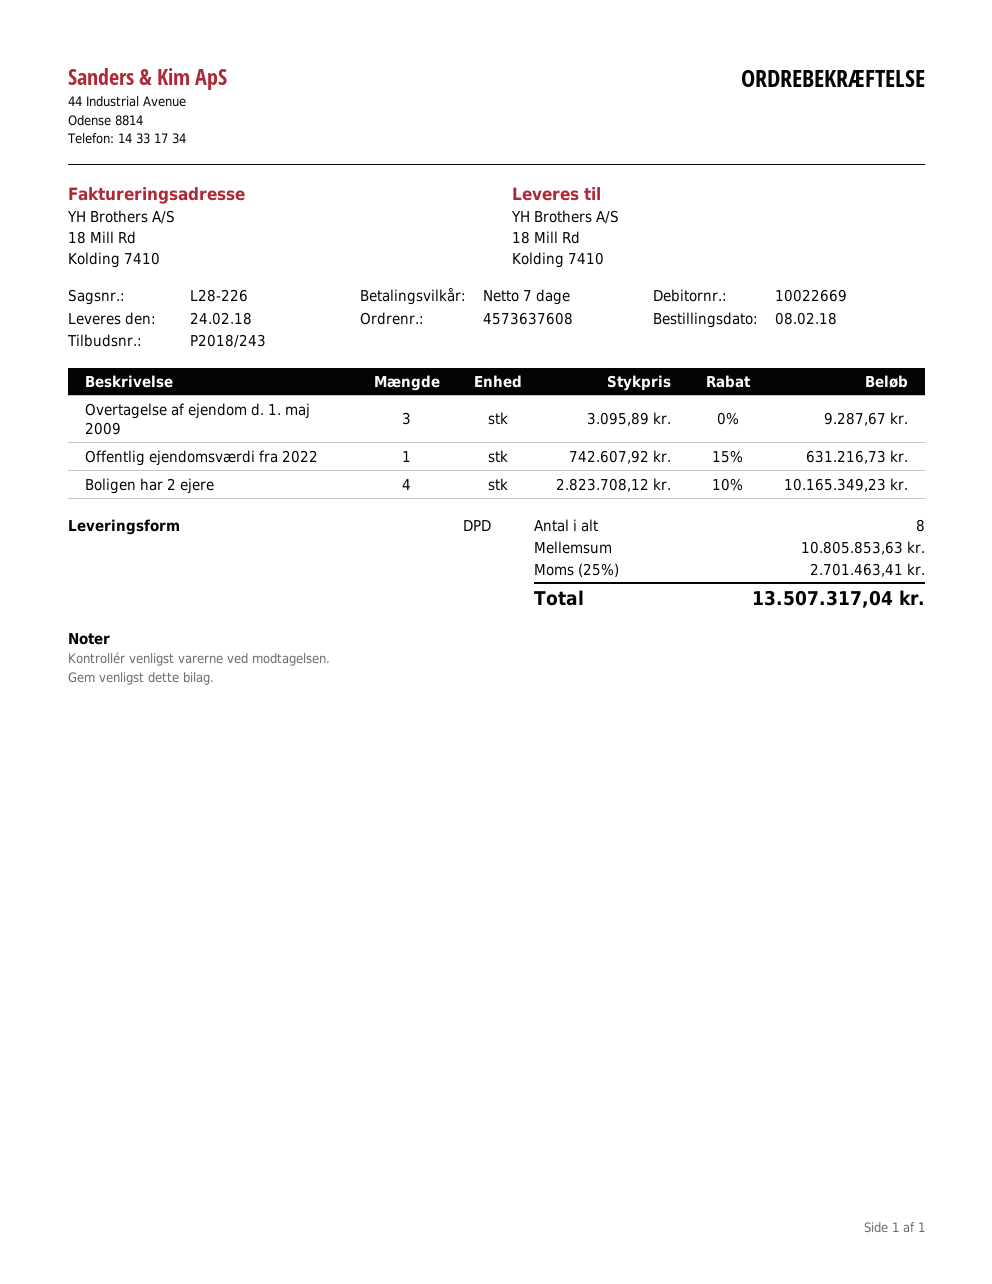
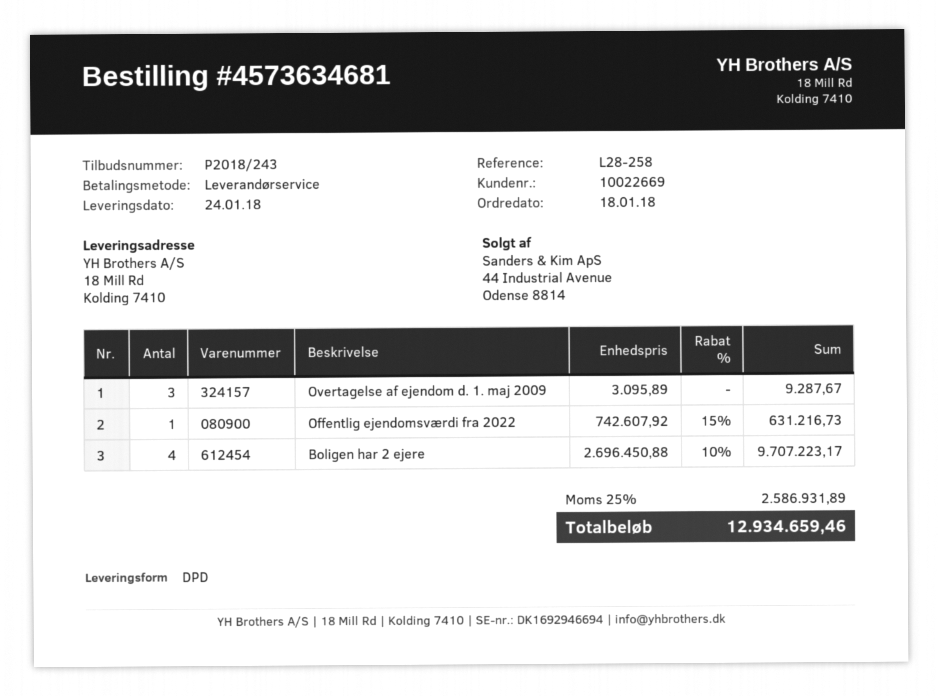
order number: 4573637608 -> 4573634681
order date: 2018-02-08 -> 2018-01-18
delivery date: 2018-02-24 -> 2018-01-24
reference: L28-226 -> L28-258
Boligen har 2 ejere: 4 x 2823708.12 - 10% = 10165349.23 -> 4 x 2696450.88 - 10% = 9707223.17
tax: 25% = 2701463.41 -> 25% = 2586931.89
total: 13507317.04 -> 12934659.46

